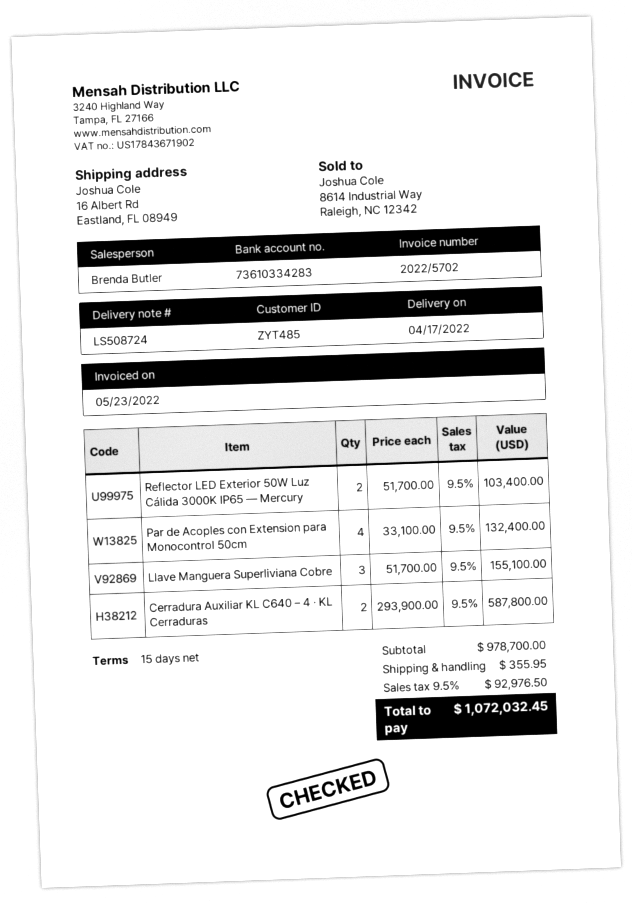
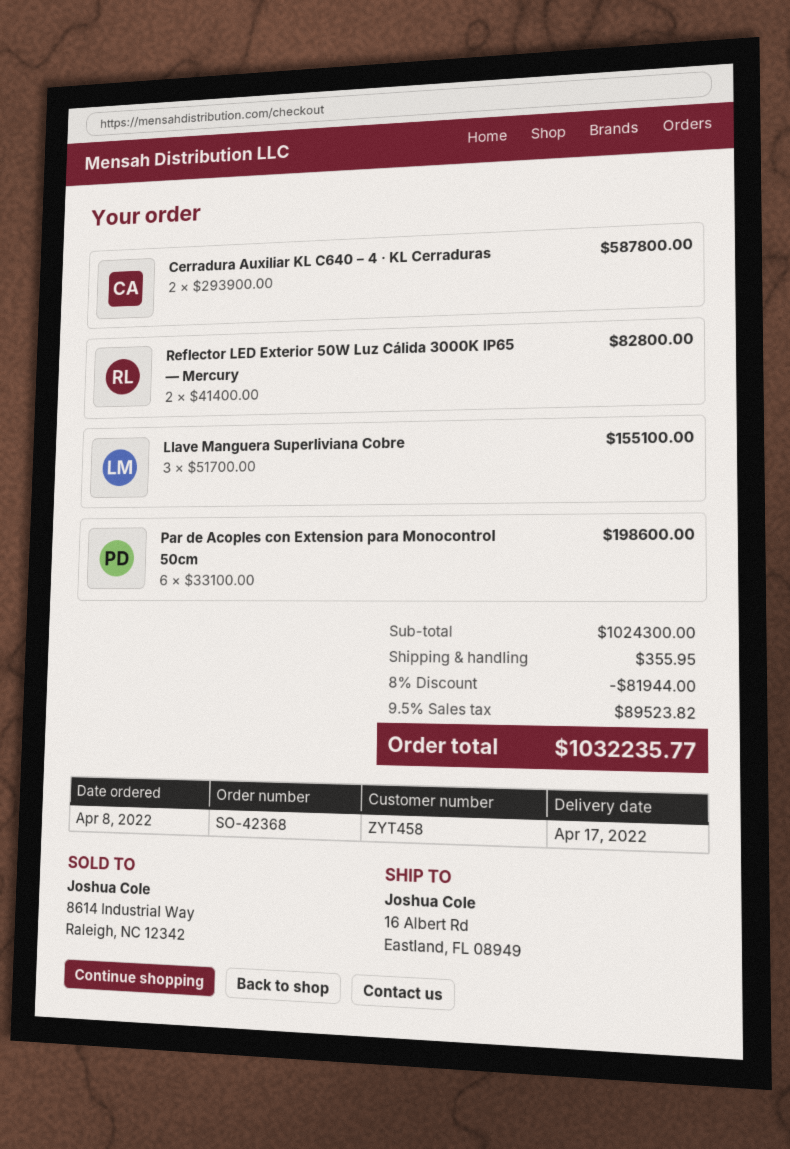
customer number: ZYT485 -> ZYT458
Reflector LED Exterior 50W Luz Cálida 3000K IP65 — Mercury: 2 x 51700.00 = 103400.00 -> 2 x 41400.00 = 82800.00
Par de Acoples con Extension para Monocontrol 50cm: 4 x 33100.00 = 132400.00 -> 6 x 33100.00 = 198600.00
subtotal: 978700.00 -> 1024300.00
discount: none -> 8% = 81944.00
tax: 9.5% = 92976.50 -> 9.5% = 89523.82
total: 1072032.45 -> 1032235.77

